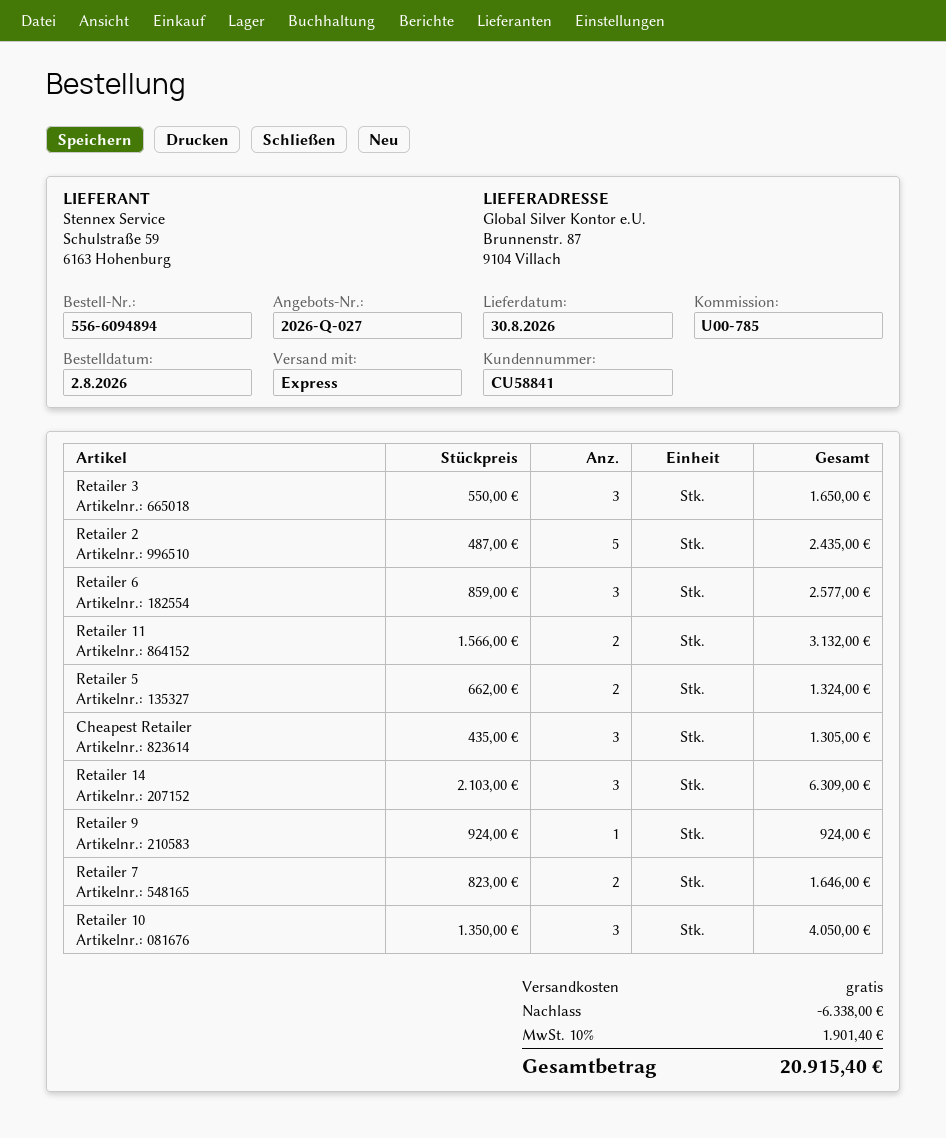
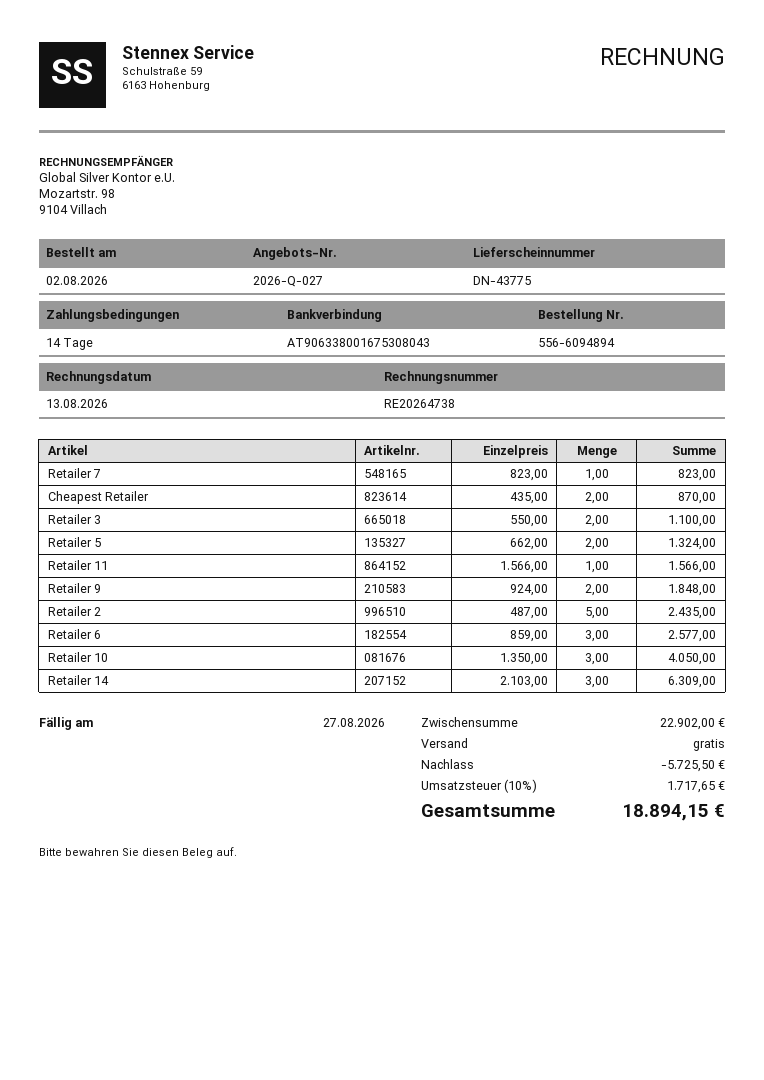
Retailer 3: 3 x 550.00 = 1650.00 -> 2 x 550.00 = 1100.00
Retailer 11: 2 x 1566.00 = 3132.00 -> 1 x 1566.00 = 1566.00
Cheapest Retailer: 3 x 435.00 = 1305.00 -> 2 x 435.00 = 870.00
Retailer 9: 1 x 924.00 = 924.00 -> 2 x 924.00 = 1848.00
Retailer 7: 2 x 823.00 = 1646.00 -> 1 x 823.00 = 823.00
discount: 6338.00 -> 5725.50
tax: 10% = 1901.40 -> 10% = 1717.65
total: 20915.40 -> 18894.15

